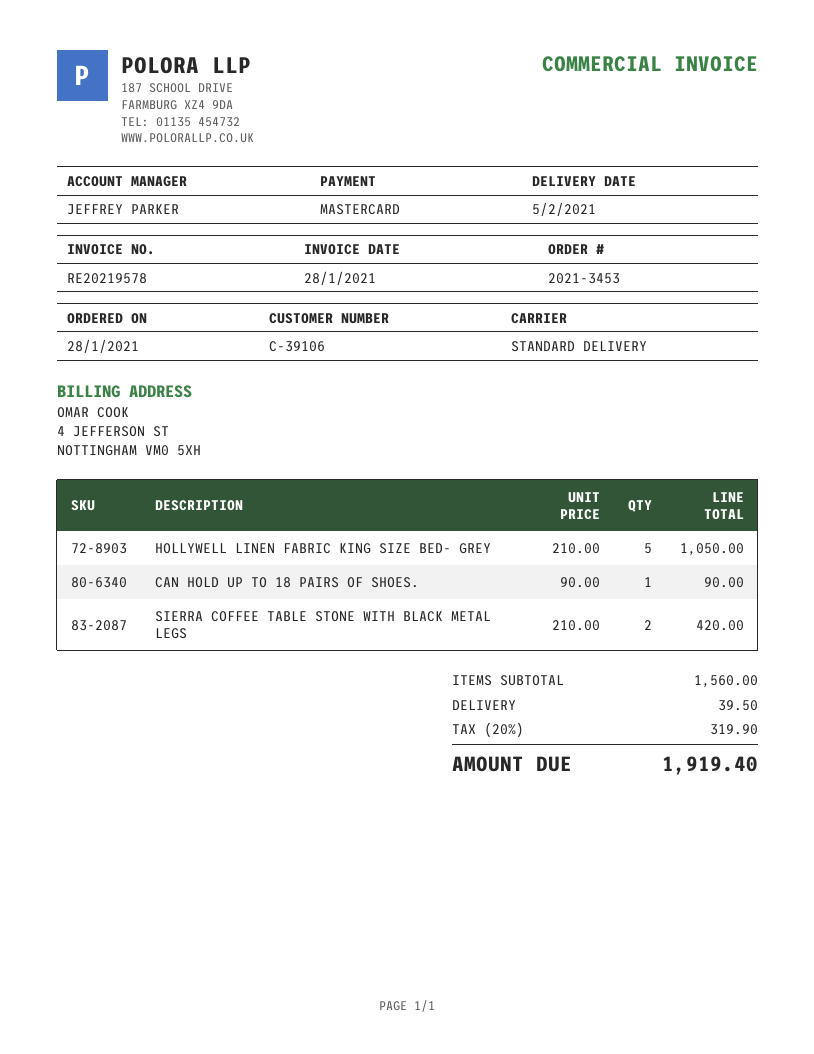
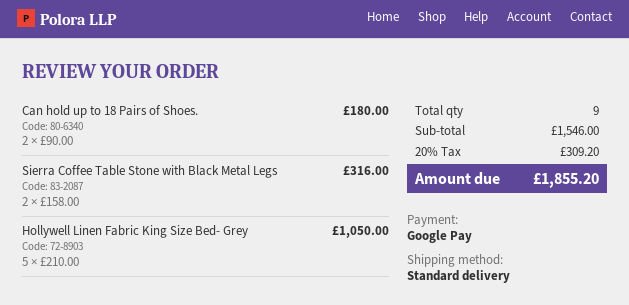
payment method: Mastercard -> Google Pay
CAN HOLD UP TO 18 PAIRS OF SHOES.: 1 x 90.00 = 90.00 -> 2 x 90.00 = 180.00
SIERRA COFFEE TABLE STONE WITH BLACK METAL LEGS: 2 x 210.00 = 420.00 -> 2 x 158.00 = 316.00
subtotal: 1560.00 -> 1546.00
shipping: 39.50 -> none
tax: 20% = 319.90 -> 20% = 309.20
total: 1919.40 -> 1855.20

